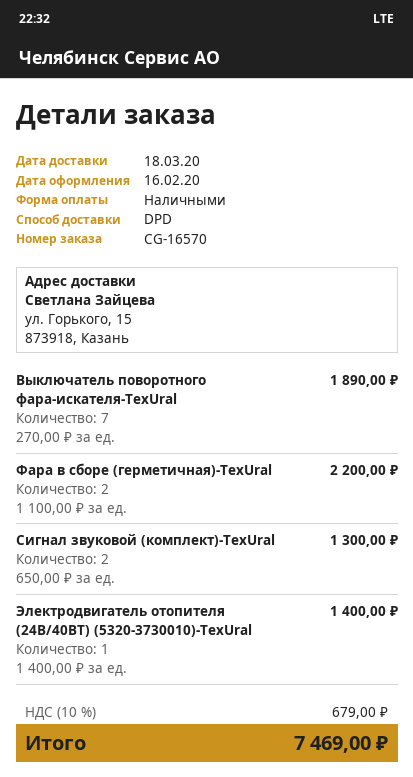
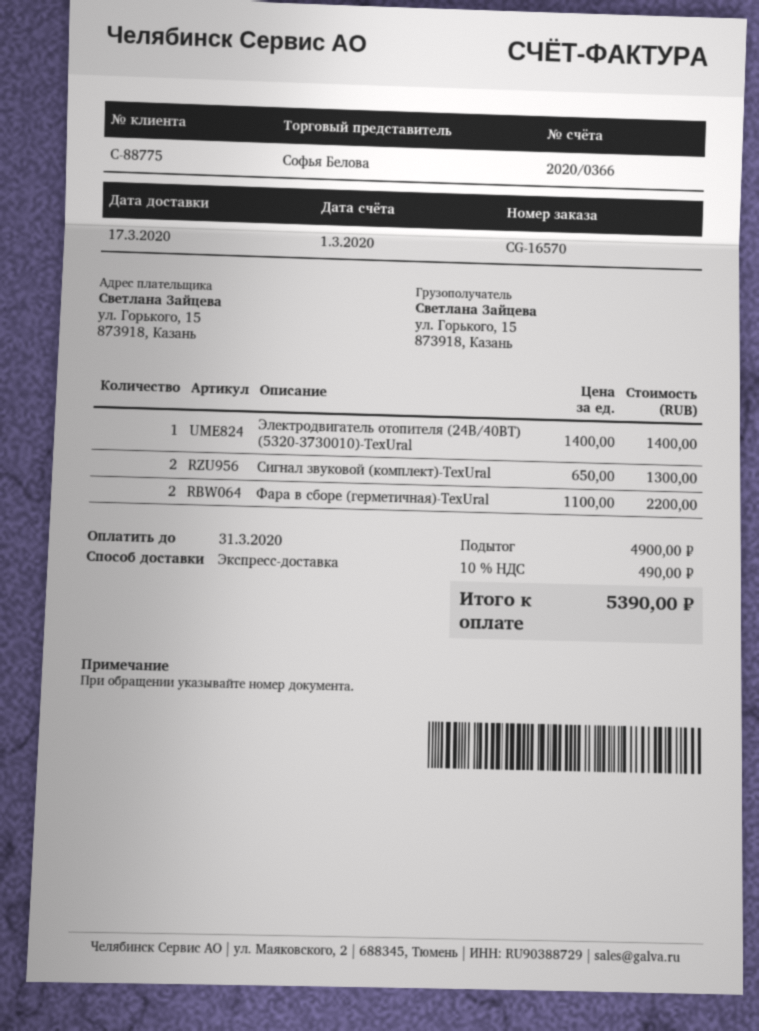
delivery date: 2020-03-18 -> 2020-03-17
shipping method: DPD -> express
Выключатель поворотного фара-искателя-TexUral: 7 x 270.00 = 1890.00 -> none
tax: 10% = 679.00 -> 10% = 490.00
total: 7469.00 -> 5390.00

